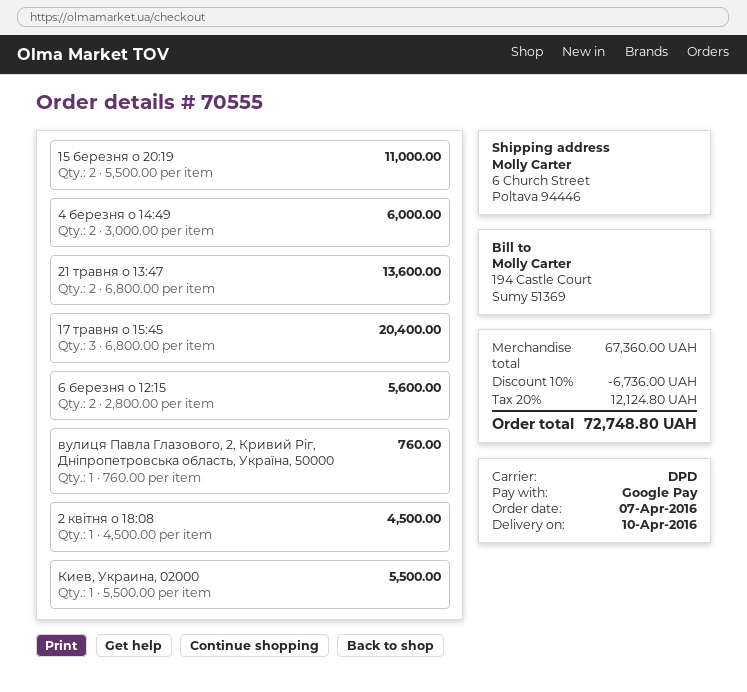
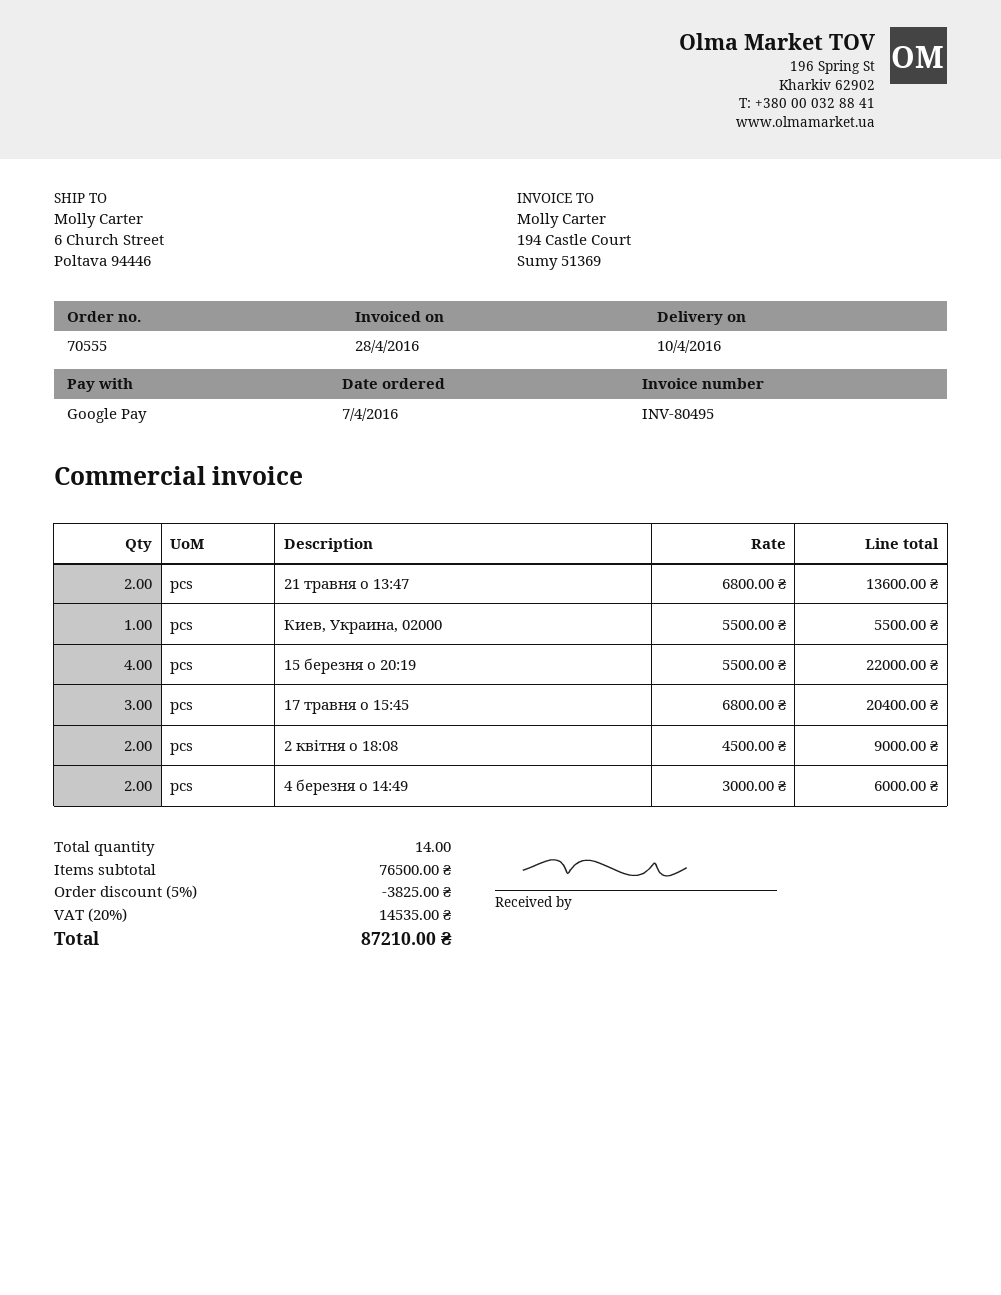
15 березня о 20:19: 2 x 5500.00 = 11000.00 -> 4 x 5500.00 = 22000.00
6 березня о 12:15: 2 x 2800.00 = 5600.00 -> none
вулиця Павла Глазового, 2, Кривий Ріг, Дніпропетровська область, Україна, 50000: 1 x 760.00 = 760.00 -> none
2 квітня о 18:08: 1 x 4500.00 = 4500.00 -> 2 x 4500.00 = 9000.00
subtotal: 67360.00 -> 76500.00
discount: 10% = 6736.00 -> 5% = 3825.00
tax: 20% = 12124.80 -> 20% = 14535.00
total: 72748.80 -> 87210.00

